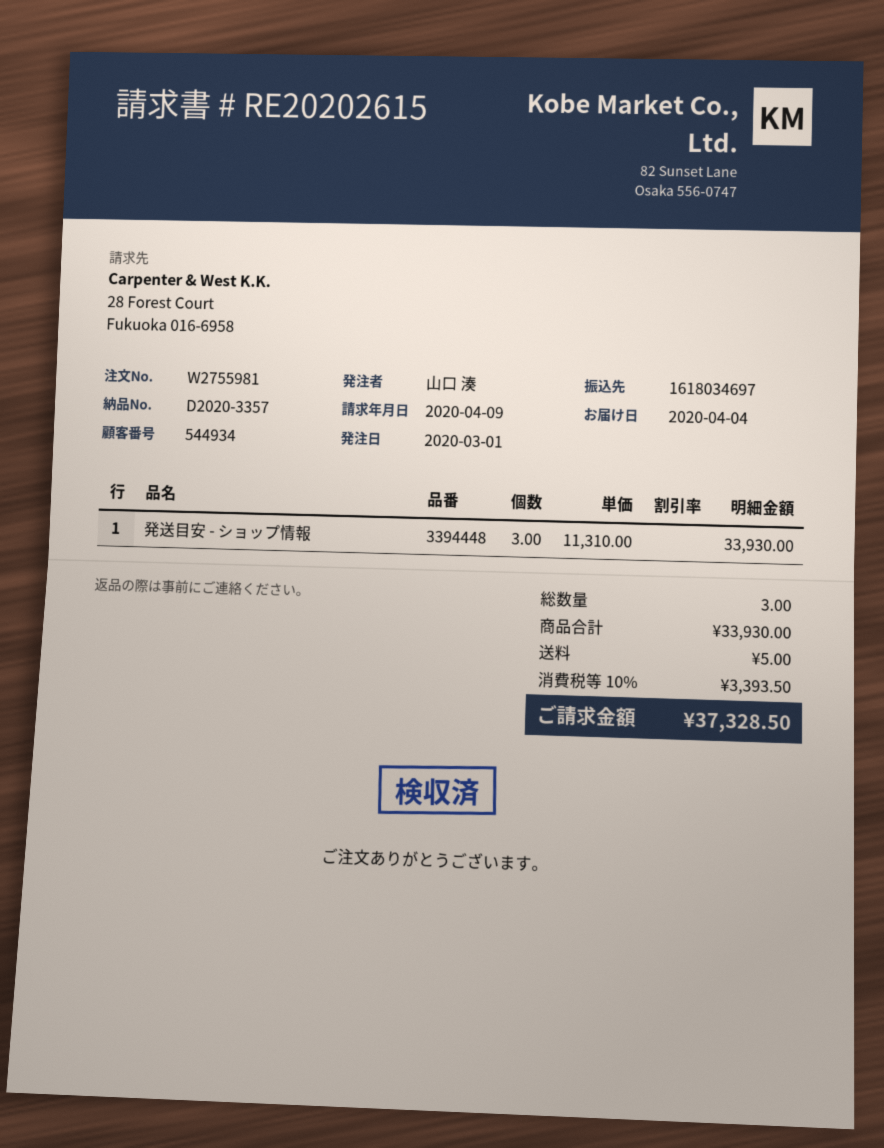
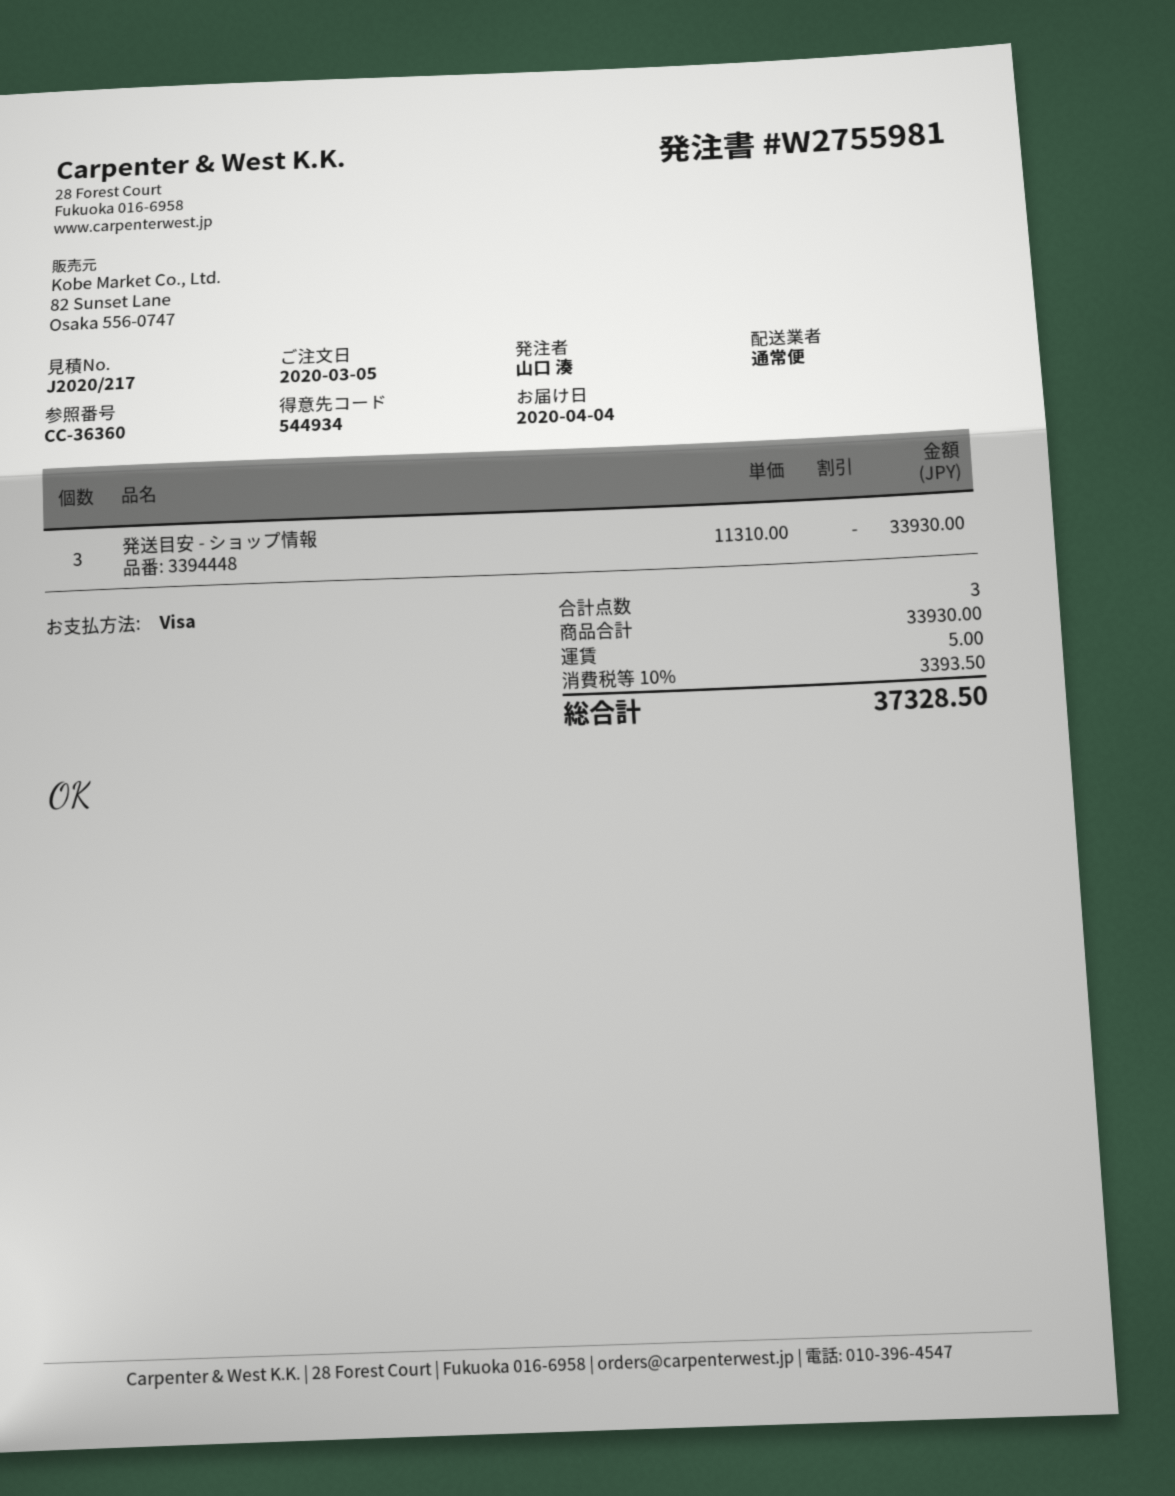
order date: 2020-03-01 -> 2020-03-05

